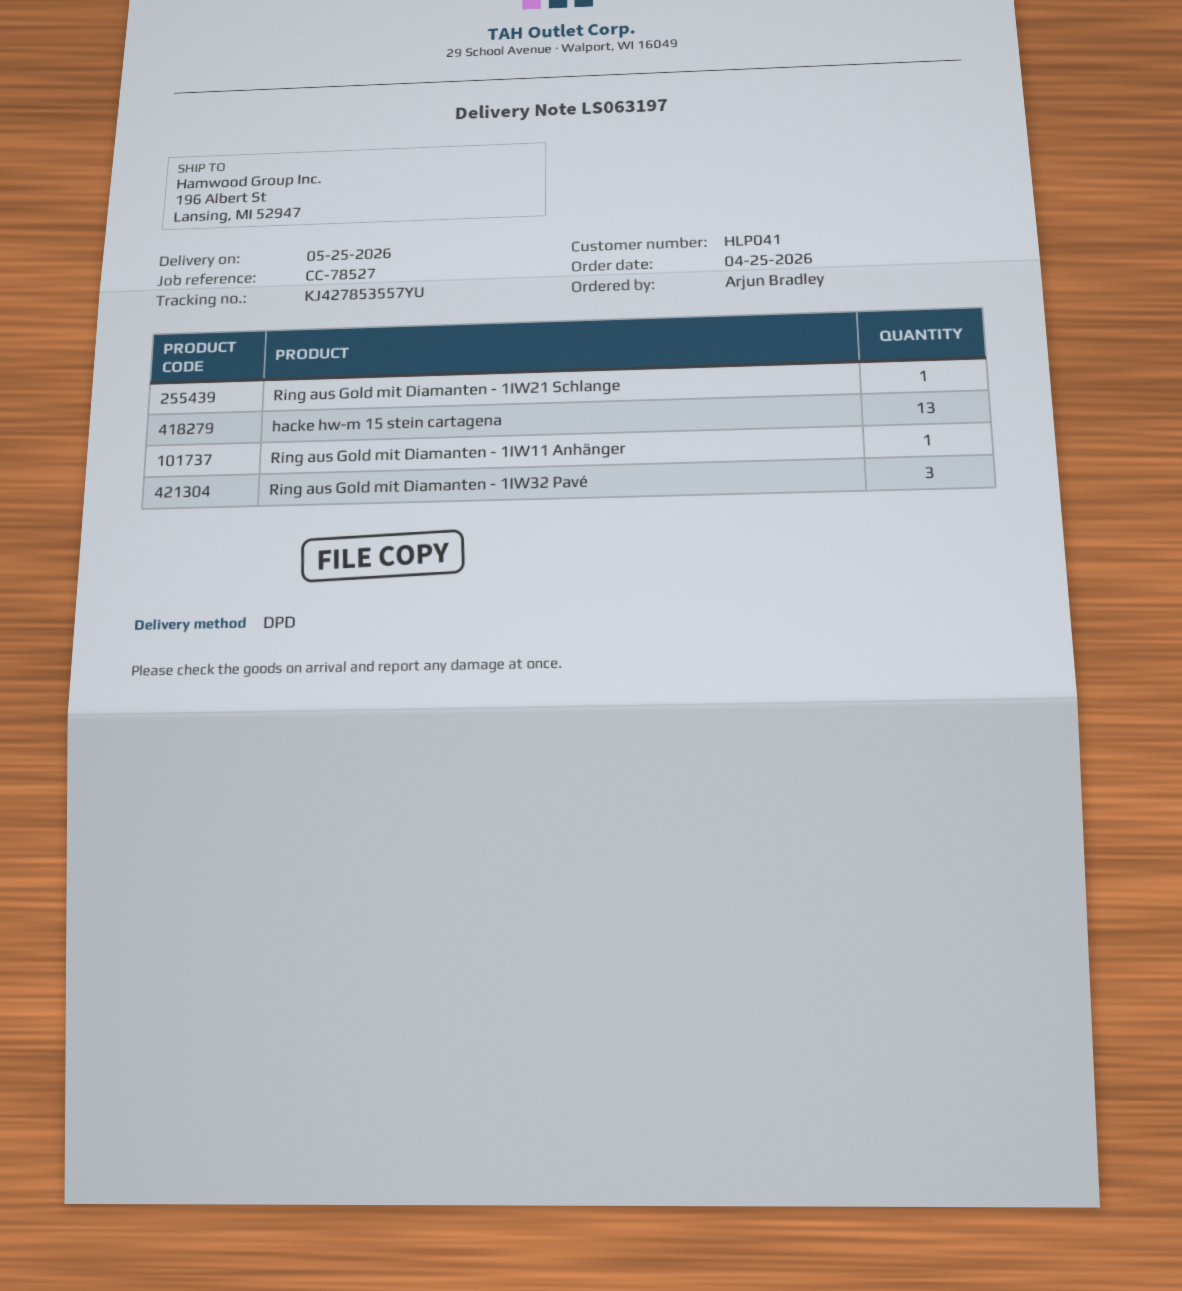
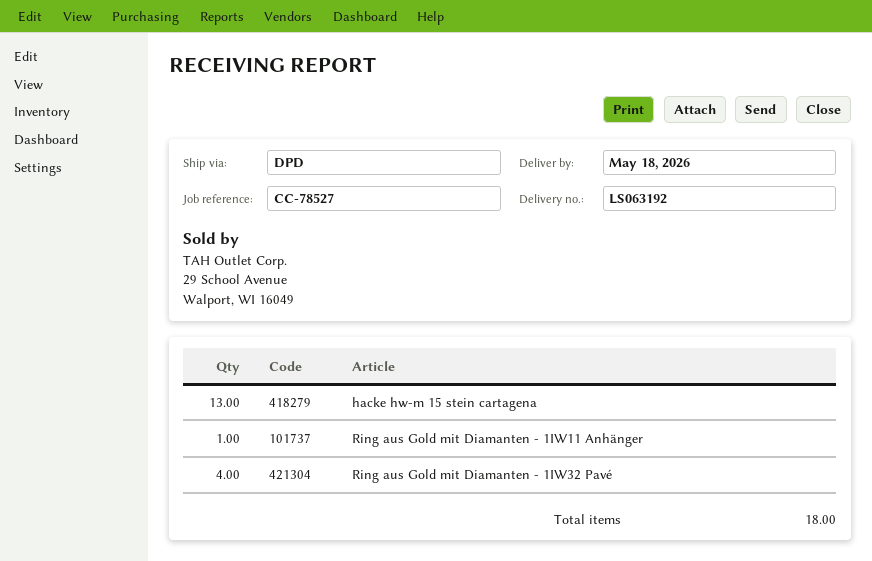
delivery note number: LS063197 -> LS063192
delivery date: 2026-05-25 -> 2026-05-18
Ring aus Gold mit Diamanten - 1IW21 Schlange: 1 -> none
Ring aus Gold mit Diamanten - 1IW32 Pavé: 3 -> 4

